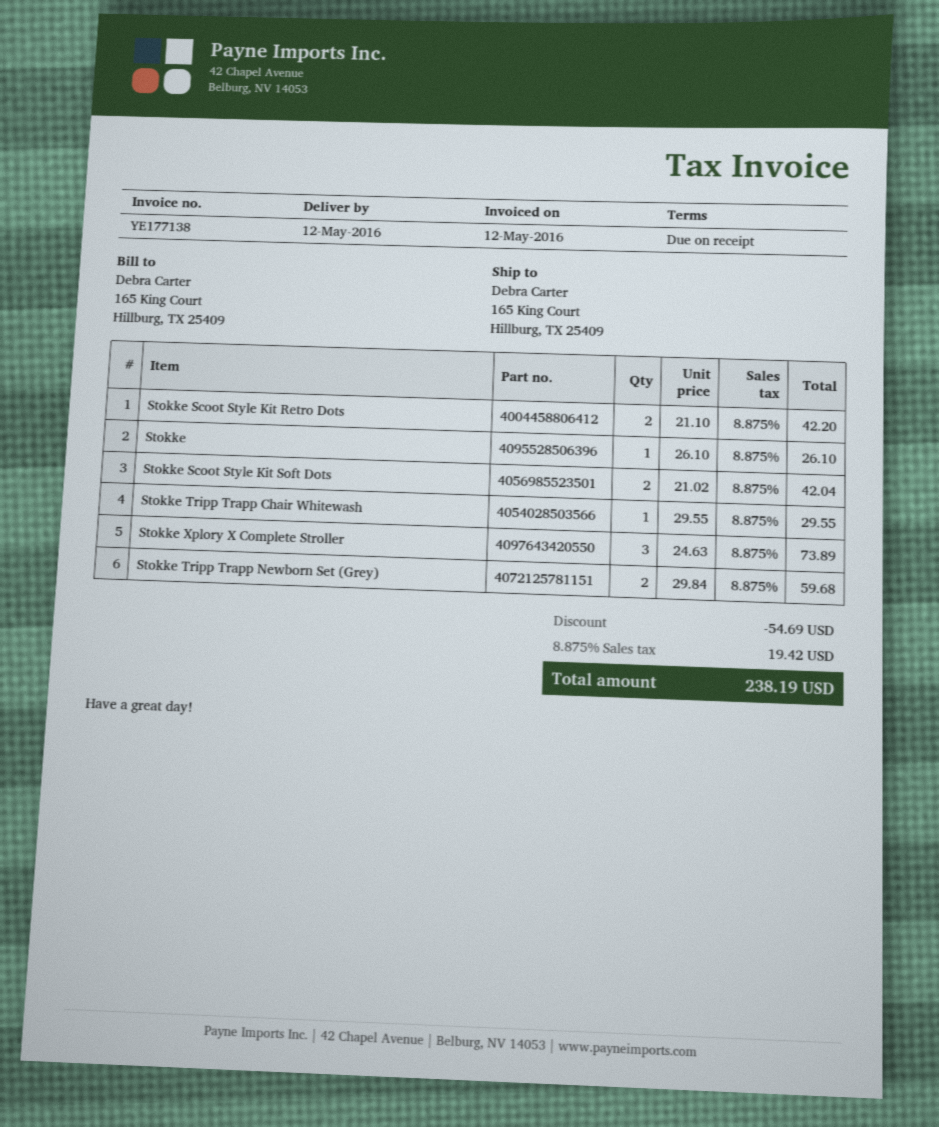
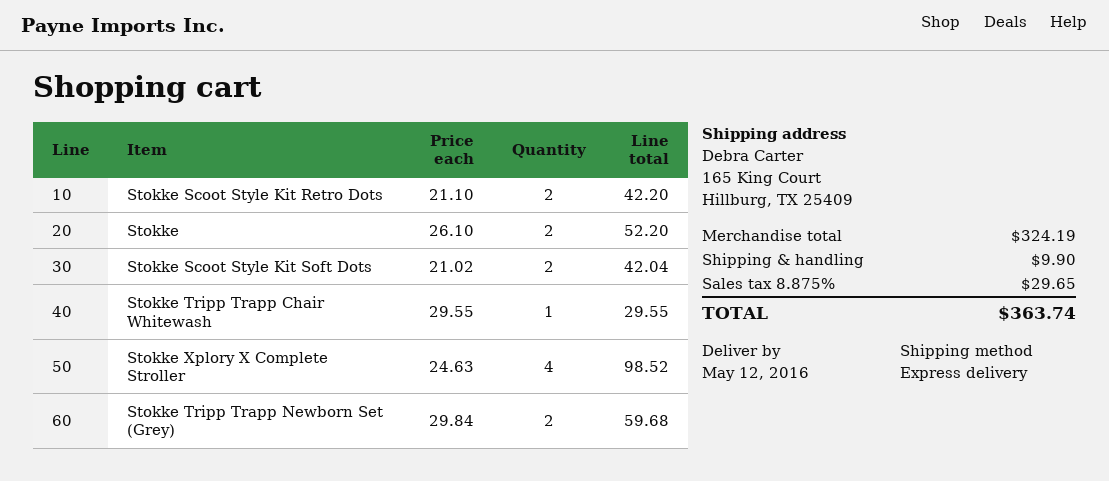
Stokke: 1 x 26.10 = 26.10 -> 2 x 26.10 = 52.20
Stokke Xplory X Complete Stroller: 3 x 24.63 = 73.89 -> 4 x 24.63 = 98.52
discount: 54.69 -> none
shipping: none -> 9.90
tax: 8.875% = 19.42 -> 8.875% = 29.65
total: 238.19 -> 363.74

